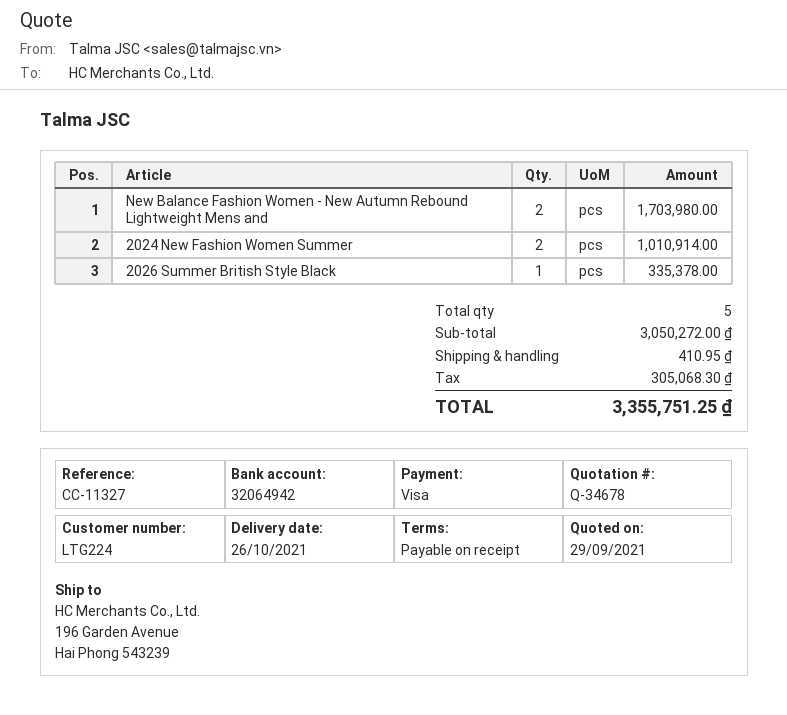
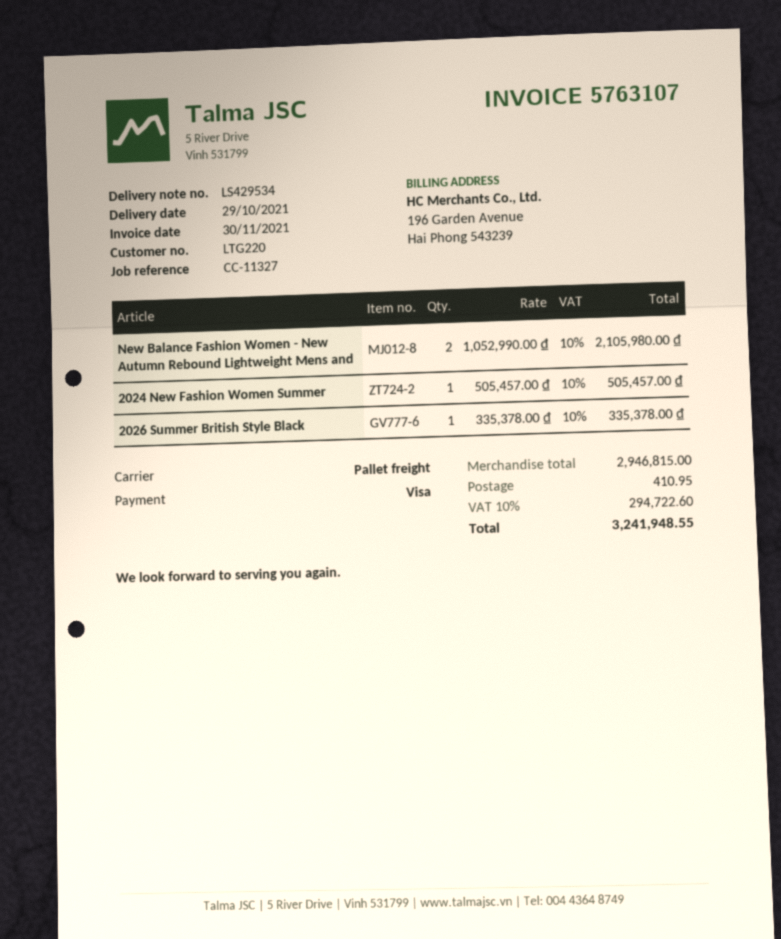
delivery date: 2021-10-26 -> 2021-10-29
customer number: LTG224 -> LTG220
New Balance Fashion Women - New Autumn Rebound Lightweight Mens and: 2 for 1703980.00 -> 2 for 2105980.00
2024 New Fashion Women Summer: 2 for 1010914.00 -> 1 for 505457.00
subtotal: 3050272.00 -> 2946815.00
tax: 305068.30 -> 294722.60
total: 3355751.25 -> 3241948.55

